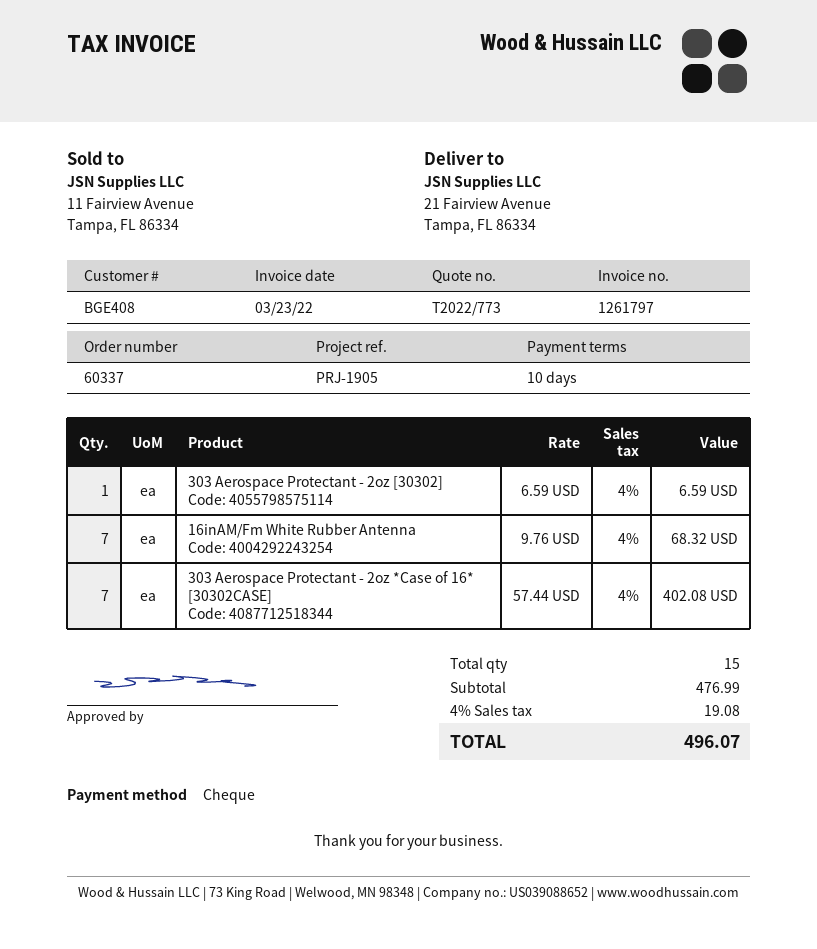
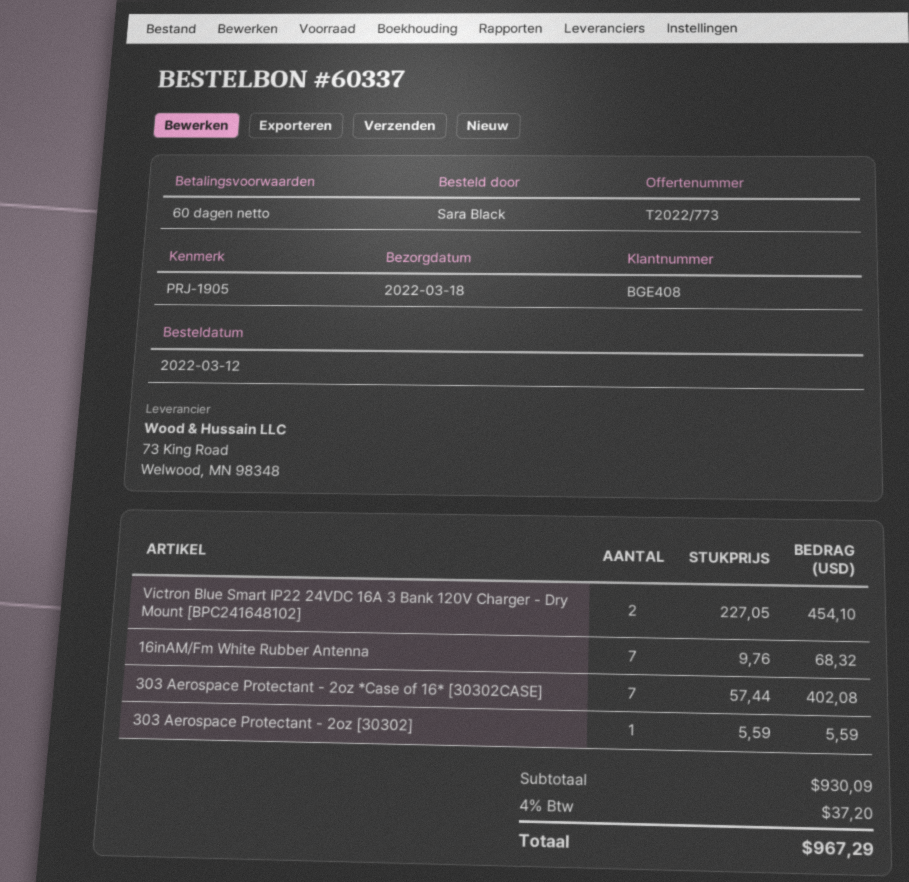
payment terms: 10 days -> 60 days
303 Aerospace Protectant - 2oz [30302]: 1 x 6.59 = 6.59 -> 1 x 5.59 = 5.59
Victron Blue Smart IP22 24VDC 16A 3 Bank 120V Charger - Dry Mount [BPC241648102]: none -> 2 x 227.05 = 454.10
subtotal: 476.99 -> 930.09
tax: 4% = 19.08 -> 4% = 37.20
total: 496.07 -> 967.29

